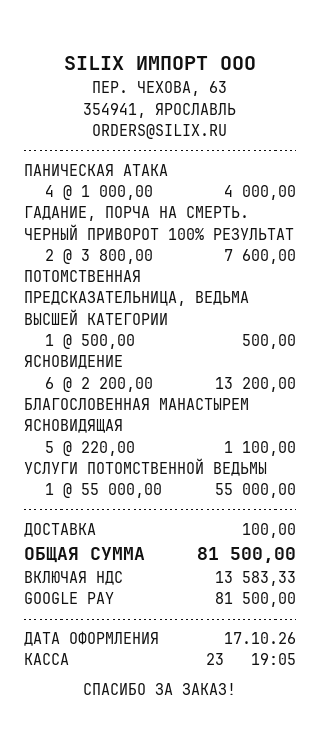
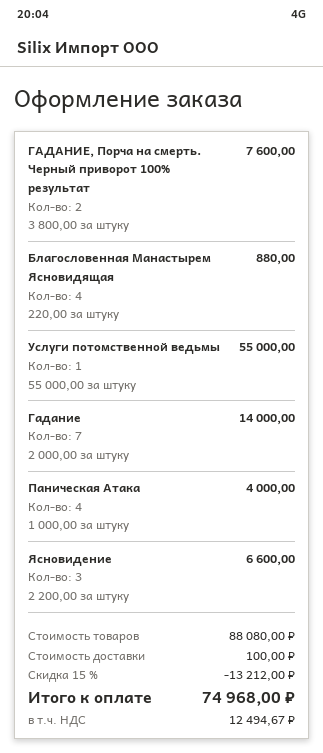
ПОТОМСТВЕННАЯ ПРЕДСКАЗАТЕЛЬНИЦА, ВЕДЬМА ВЫСШЕЙ КАТЕГОРИИ: 1 x 500.00 = 500.00 -> none
ЯСНОВИДЕНИЕ: 6 x 2200.00 = 13200.00 -> 3 x 2200.00 = 6600.00
БЛАГОСЛОВЕННАЯ МАНАСТЫРЕМ ЯСНОВИДЯЩАЯ: 5 x 220.00 = 1100.00 -> 4 x 220.00 = 880.00
Гадание: none -> 7 x 2000.00 = 14000.00
discount: none -> 15% = 13212.00
tax: 13583.33 -> 12494.67
total: 81500.00 -> 74968.00

